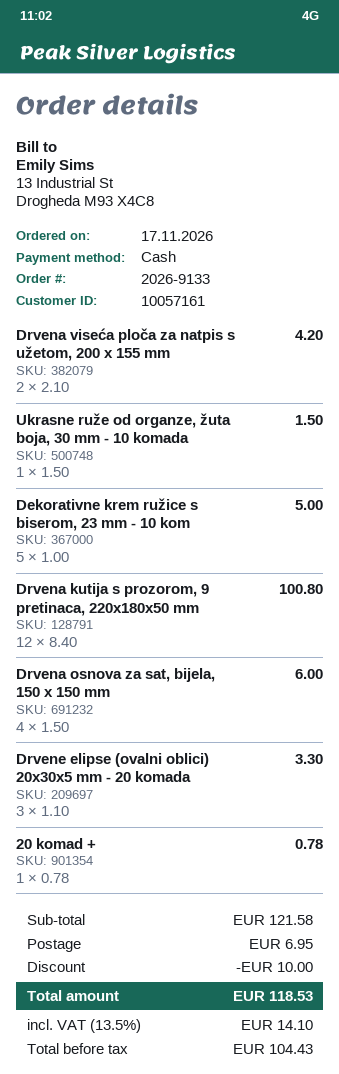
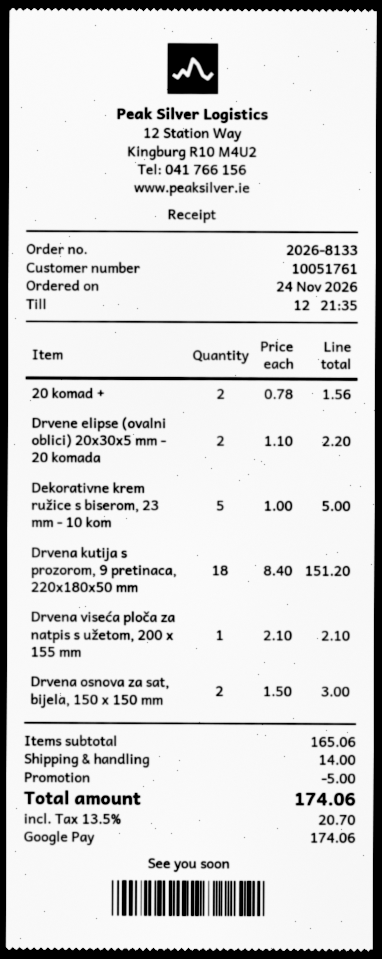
order number: 2026-9133 -> 2026-8133
order date: 2026-11-17 -> 2026-11-24
customer number: 10057161 -> 10051761
payment method: cash -> Google Pay
Drvena viseća ploča za natpis s užetom, 200 x 155 mm: 2 x 2.10 = 4.20 -> 1 x 2.10 = 2.10
Ukrasne ruže od organze, žuta boja, 30 mm - 10 komada: 1 x 1.50 = 1.50 -> none
Drvena kutija s prozorom, 9 pretinaca, 220x180x50 mm: 12 x 8.40 = 100.80 -> 18 x 8.40 = 151.20
Drvena osnova za sat, bijela, 150 x 150 mm: 4 x 1.50 = 6.00 -> 2 x 1.50 = 3.00
Drvene elipse (ovalni oblici) 20x30x5 mm - 20 komada: 3 x 1.10 = 3.30 -> 2 x 1.10 = 2.20
20 komad +: 1 x 0.78 = 0.78 -> 2 x 0.78 = 1.56
subtotal: 121.58 -> 165.06
discount: 10.00 -> 5.00
shipping: 6.95 -> 14.00
tax: 13.5% = 14.10 -> 13.5% = 20.70
total: 118.53 -> 174.06

